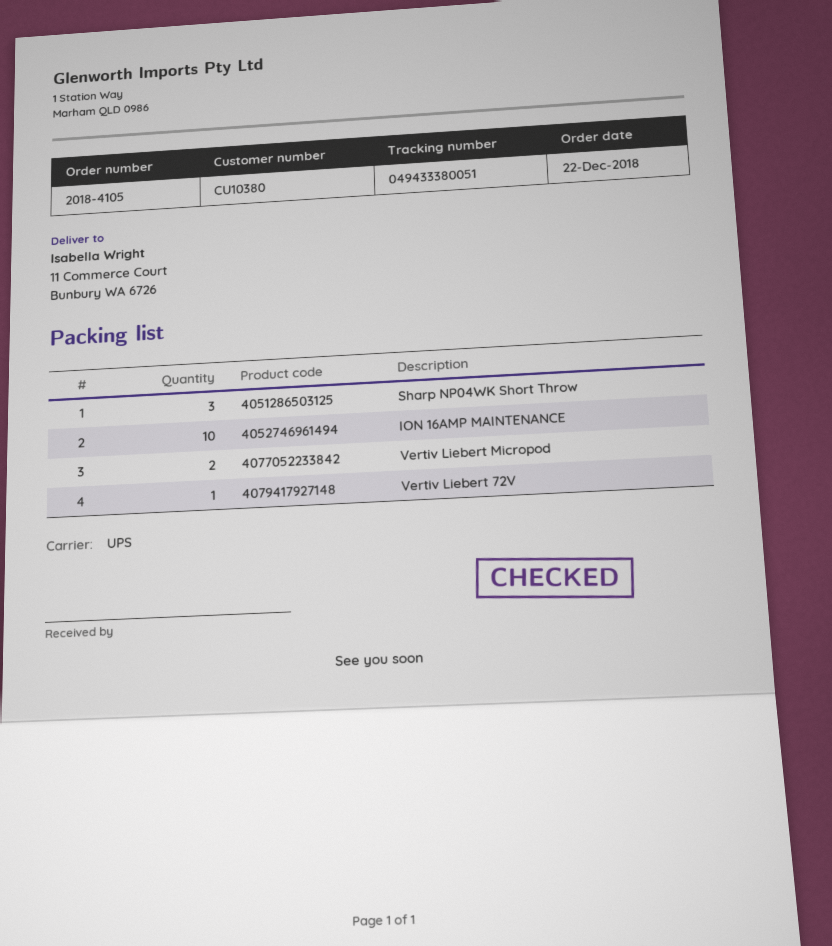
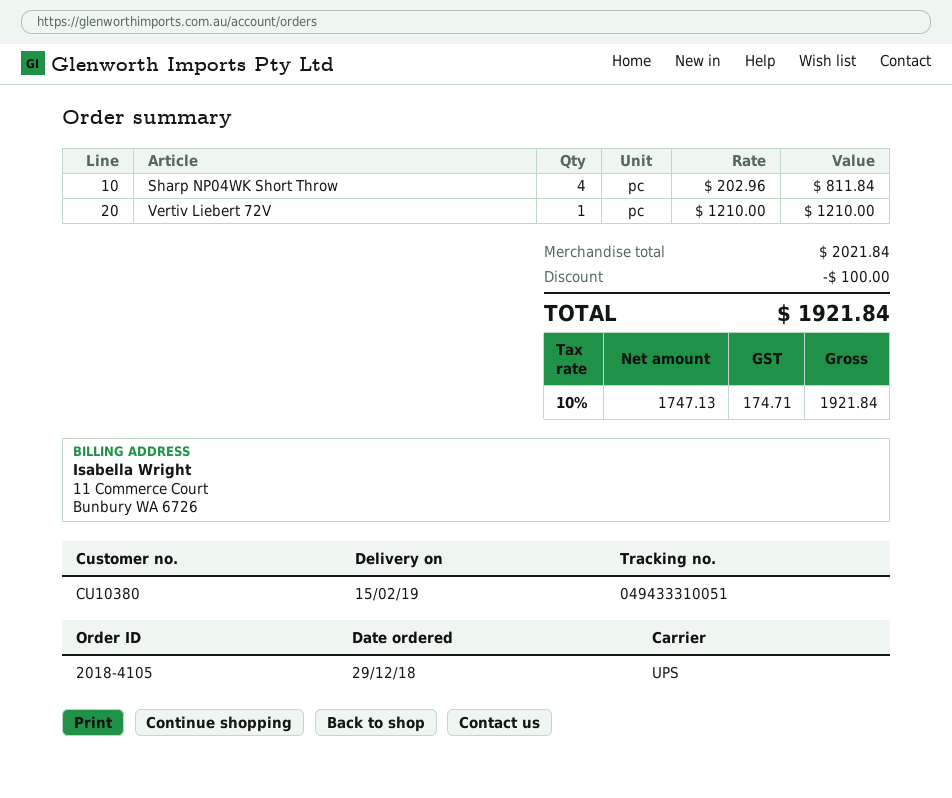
order date: 2018-12-22 -> 2018-12-29
tracking number: 049433380051 -> 049433310051
Sharp NP04WK Short Throw: 3 -> 4
ION 16AMP MAINTENANCE: 10 -> none
Vertiv Liebert Micropod: 2 -> none

